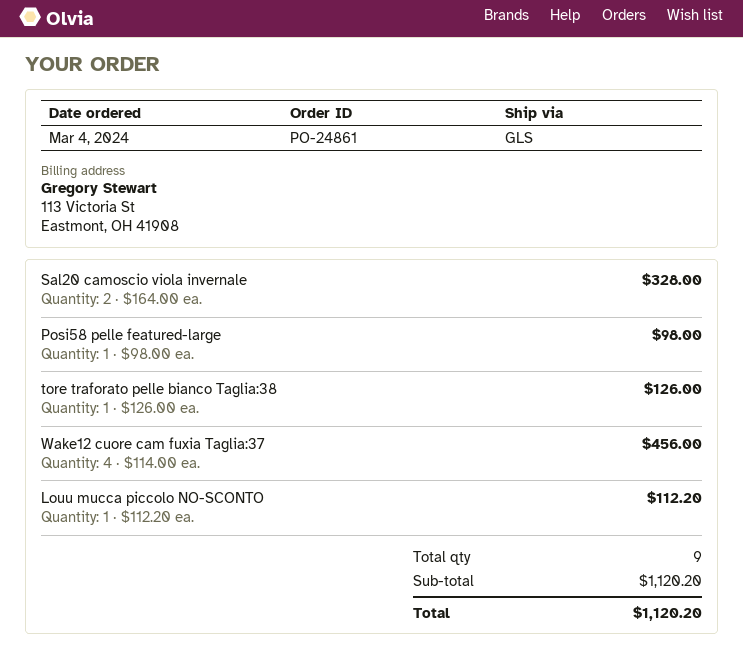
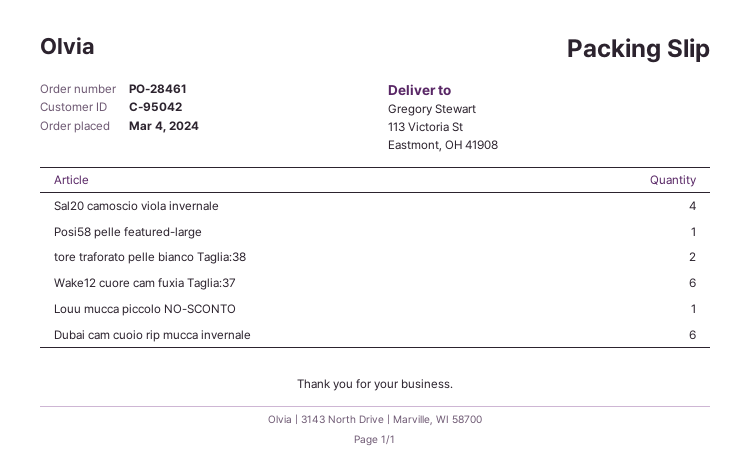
order number: PO-24861 -> PO-28461
Sal20 camoscio viola invernale: 2 -> 4
tore traforato pelle bianco Taglia:38: 1 -> 2
Wake12 cuore cam fuxia Taglia:37: 4 -> 6
Dubai cam cuoio rip mucca invernale: none -> 6

